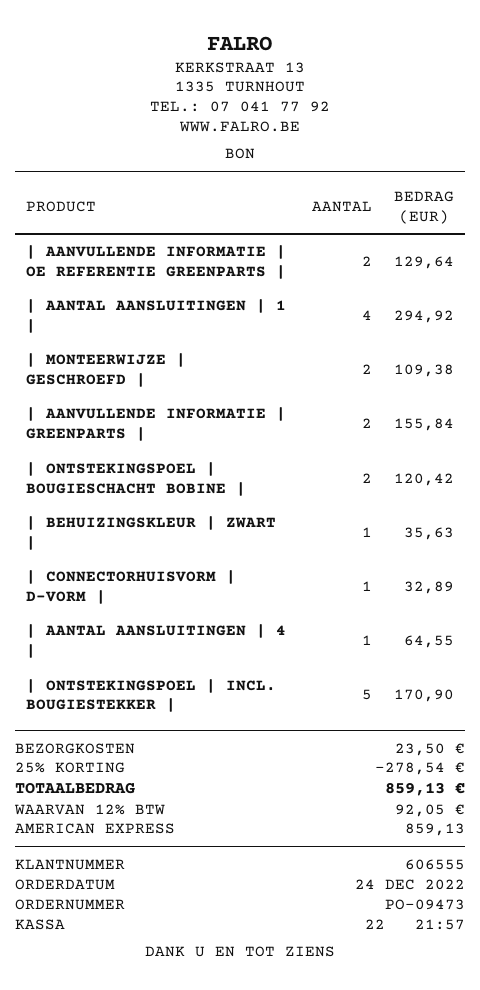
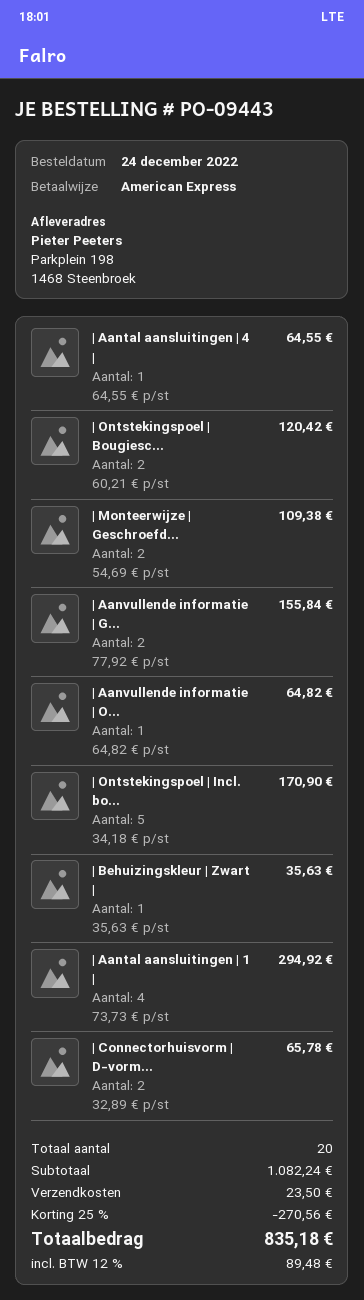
order number: PO-09473 -> PO-09443
| AANVULLENDE INFORMATIE | OE REFERENTIE GREENPARTS |: 2 for 129.64 -> 1 for 64.82
| CONNECTORHUISVORM | D-VORM |: 1 for 32.89 -> 2 for 65.78
discount: 25% = 278.54 -> 25% = 270.56
tax: 12% = 92.05 -> 12% = 89.48
total: 859.13 -> 835.18

